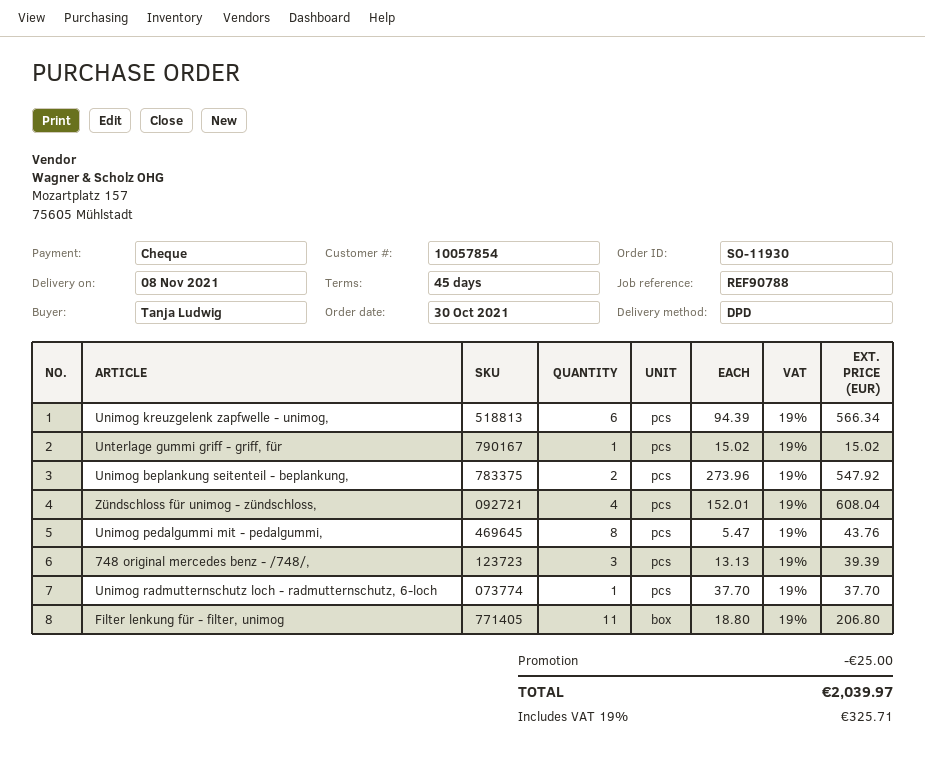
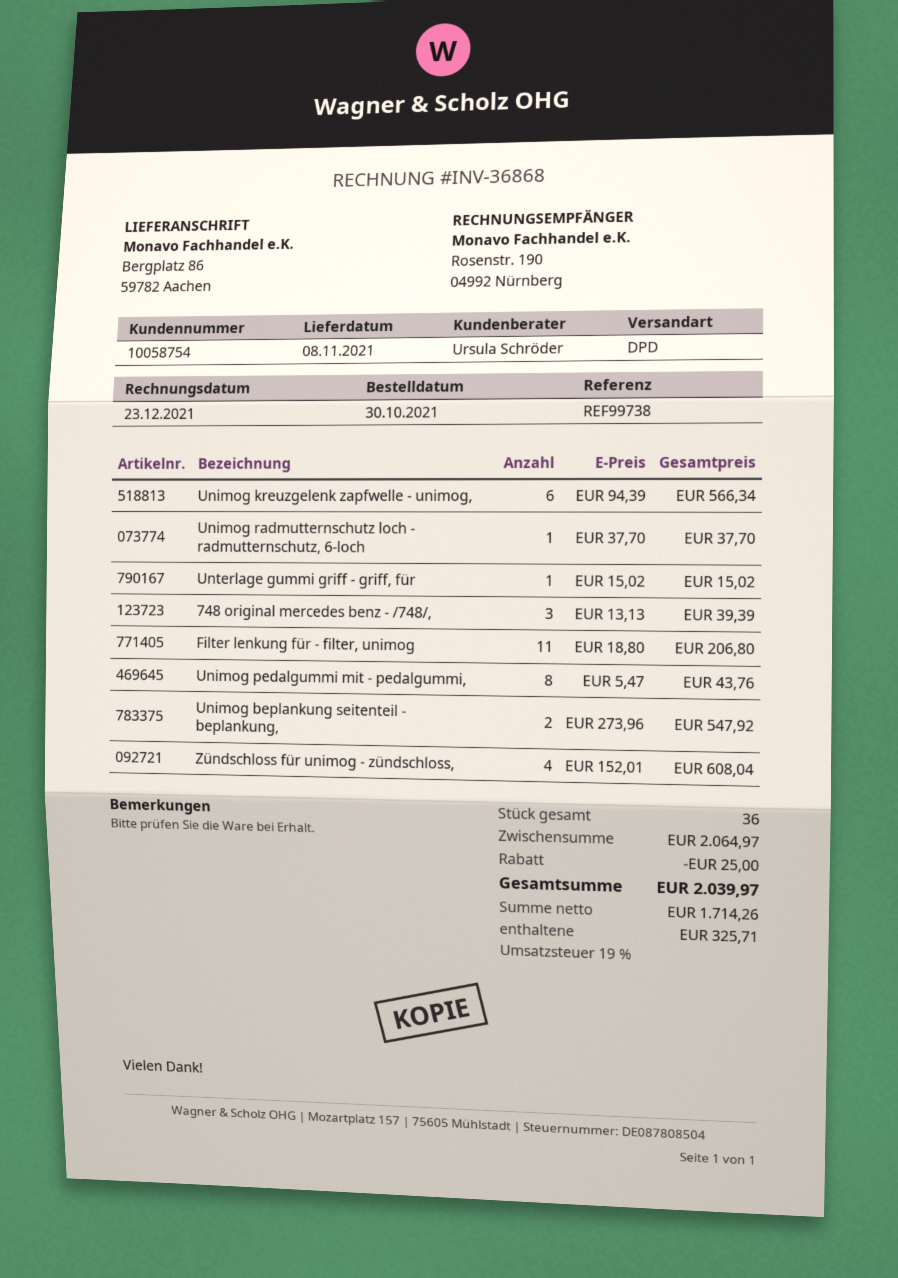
customer number: 10057854 -> 10058754
reference: REF90788 -> REF99738

